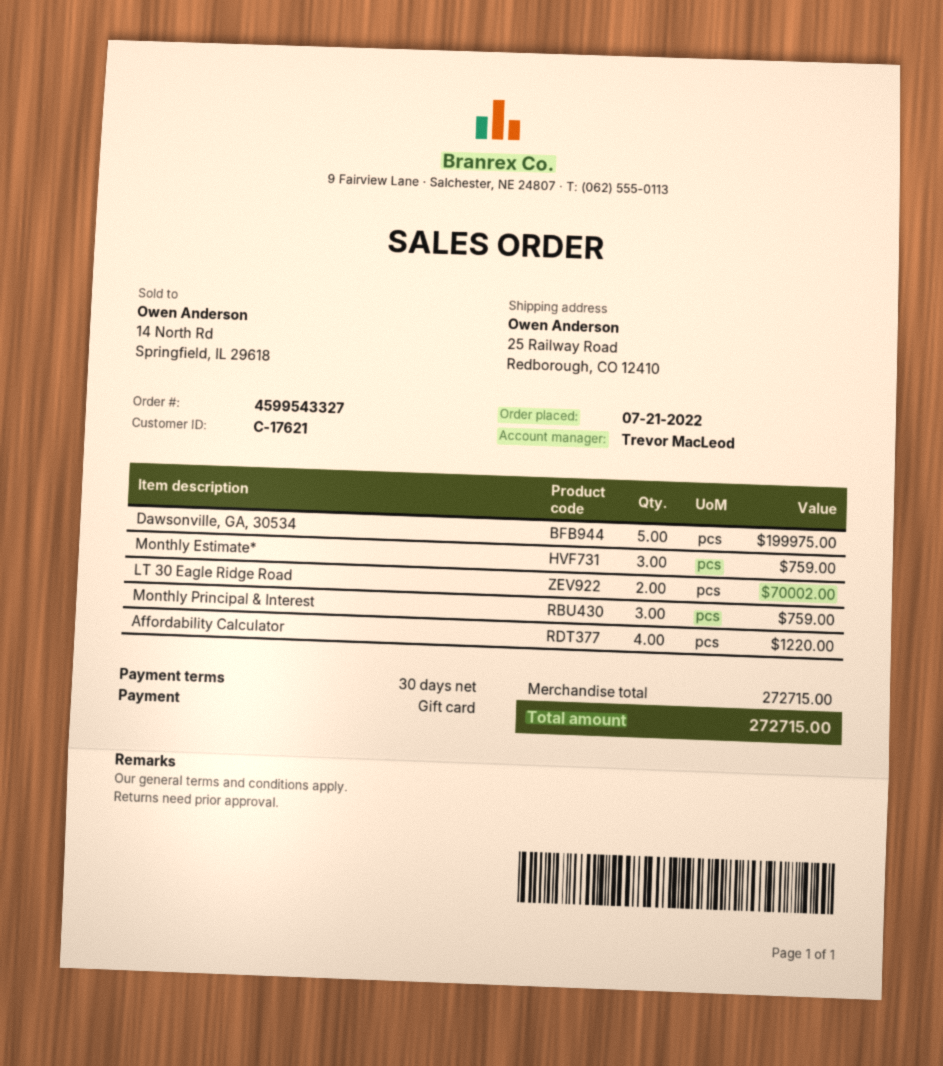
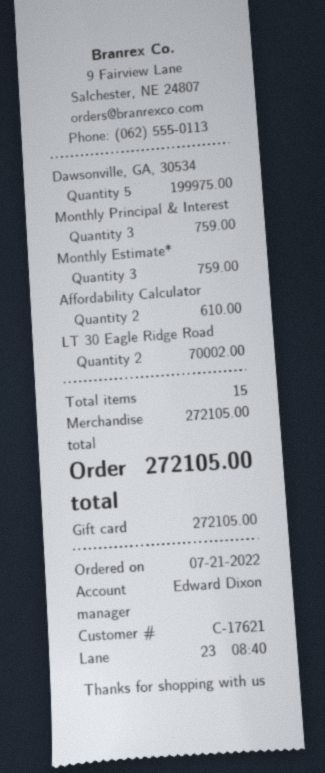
sales rep: Trevor MacLeod -> Edward Dixon
Affordability Calculator: 4 for 1220.00 -> 2 for 610.00
subtotal: 272715.00 -> 272105.00
total: 272715.00 -> 272105.00

